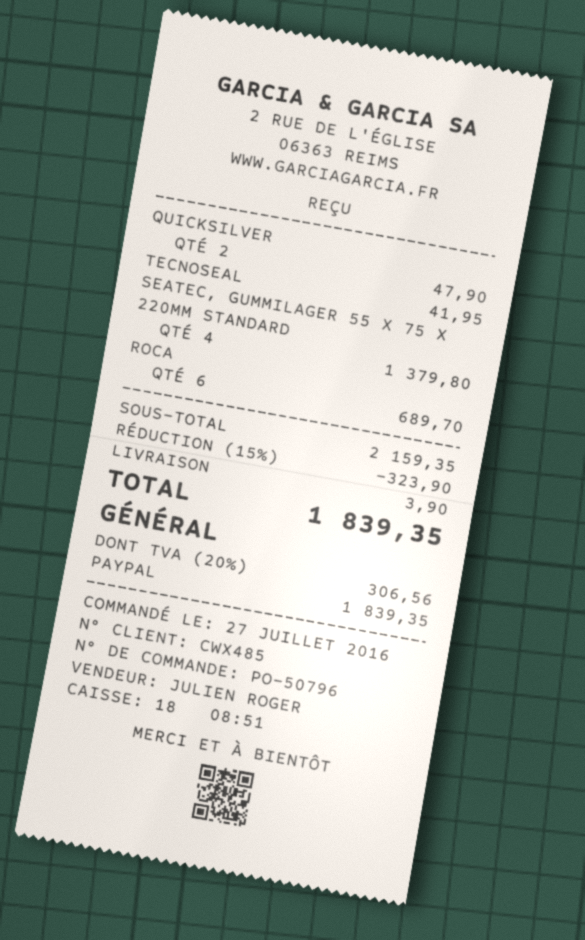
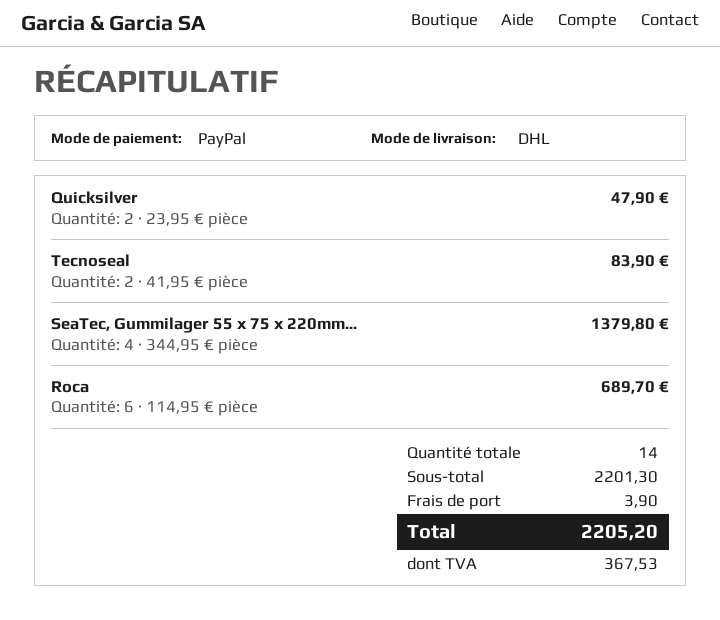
TECNOSEAL: 1 for 41.95 -> 2 for 83.90
subtotal: 2159.35 -> 2201.30
discount: 15% = 323.90 -> none
tax: 306.56 -> 367.53
total: 1839.35 -> 2205.20

